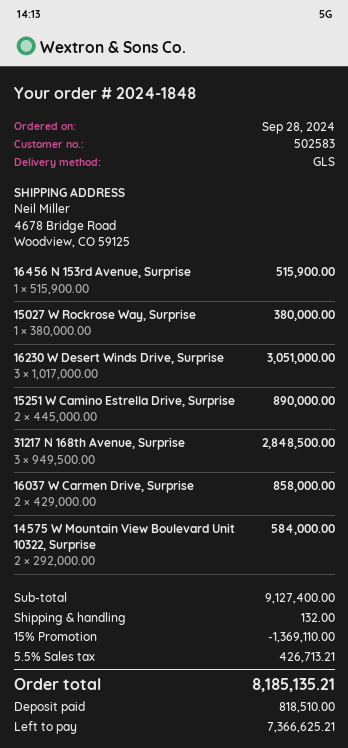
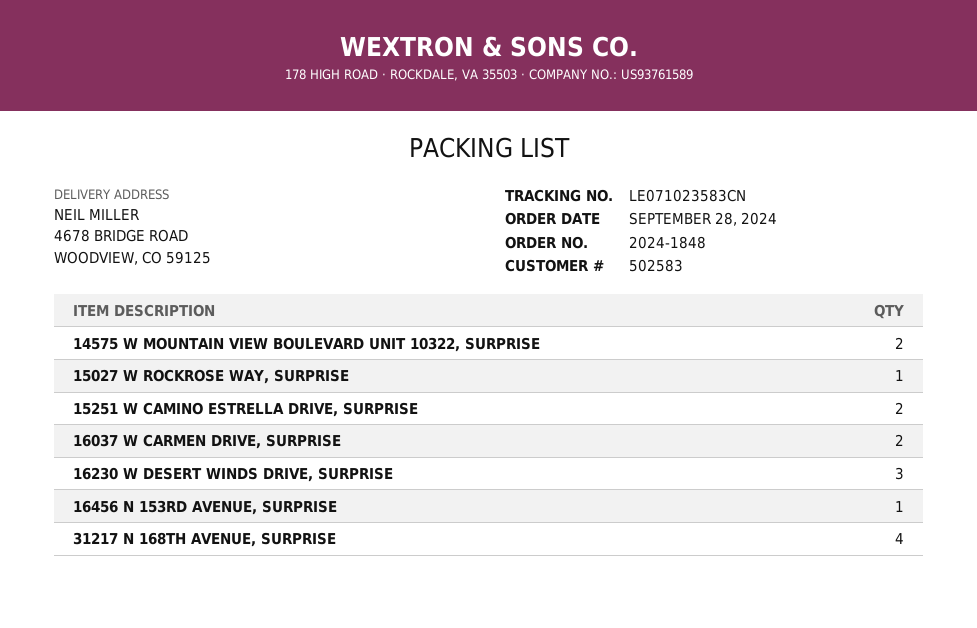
31217 N 168th Avenue, Surprise: 3 -> 4

